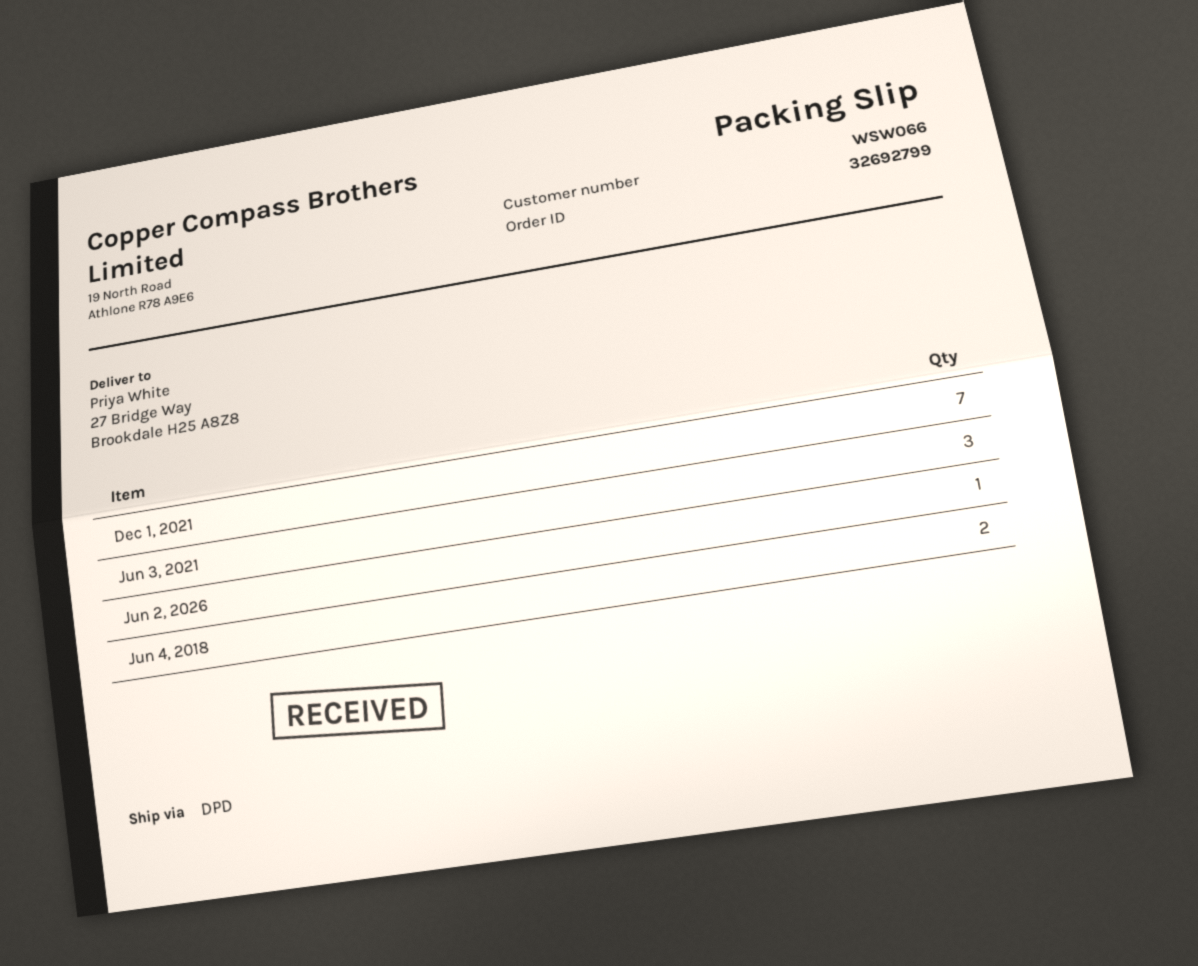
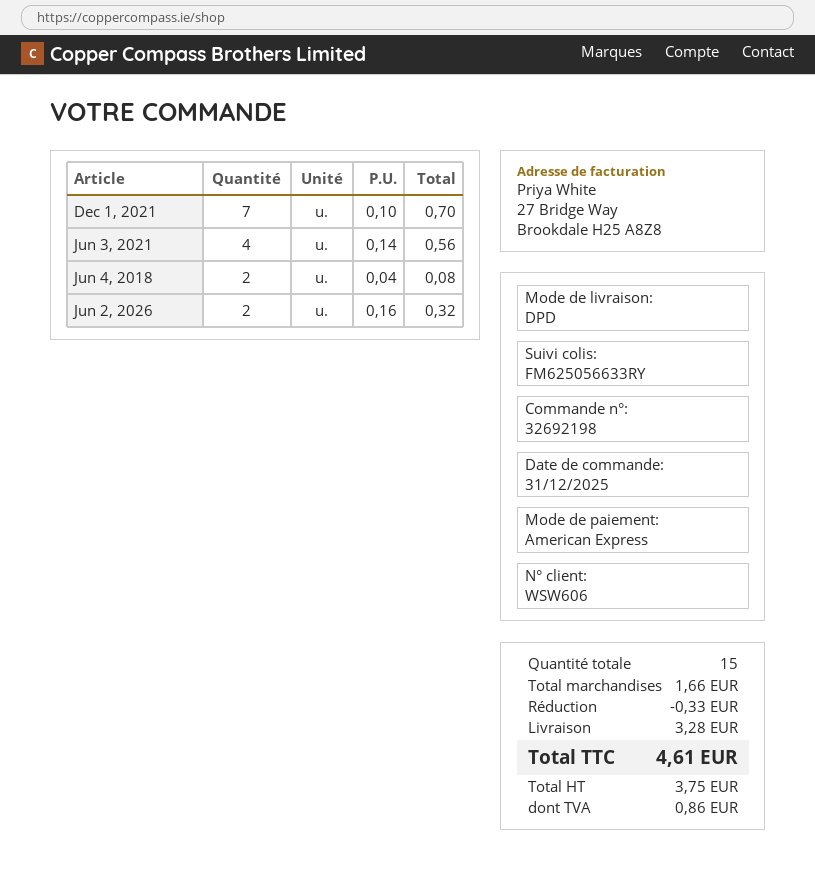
order number: 32692799 -> 32692198
customer number: WSW066 -> WSW606
Jun 3, 2021: 3 -> 4
Jun 2, 2026: 1 -> 2

